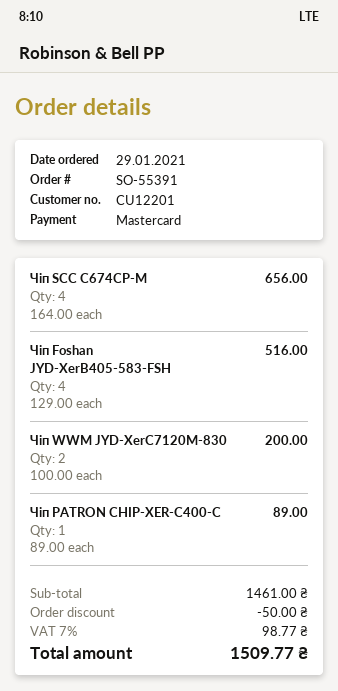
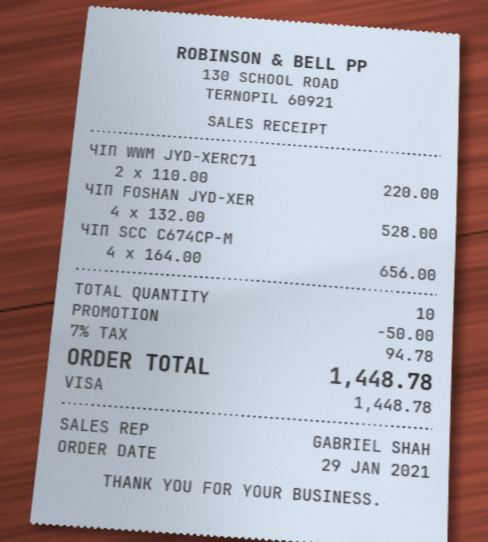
payment method: Mastercard -> Visa
Чіп Foshan JYD-XerB405-583-FSH: 4 x 129.00 = 516.00 -> 4 x 132.00 = 528.00
Чіп WWM JYD-XerC7120M-830: 2 x 100.00 = 200.00 -> 2 x 110.00 = 220.00
Чіп PATRON CHIP-XER-C400-C: 1 x 89.00 = 89.00 -> none
tax: 7% = 98.77 -> 7% = 94.78
total: 1509.77 -> 1448.78

